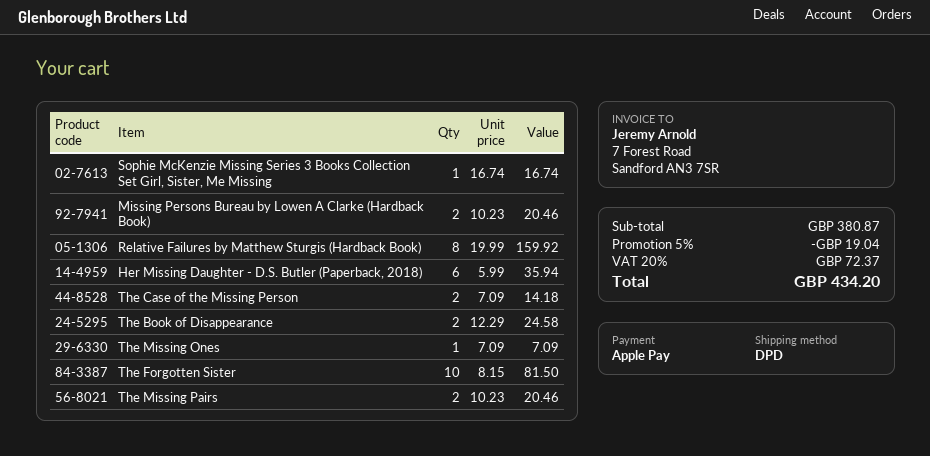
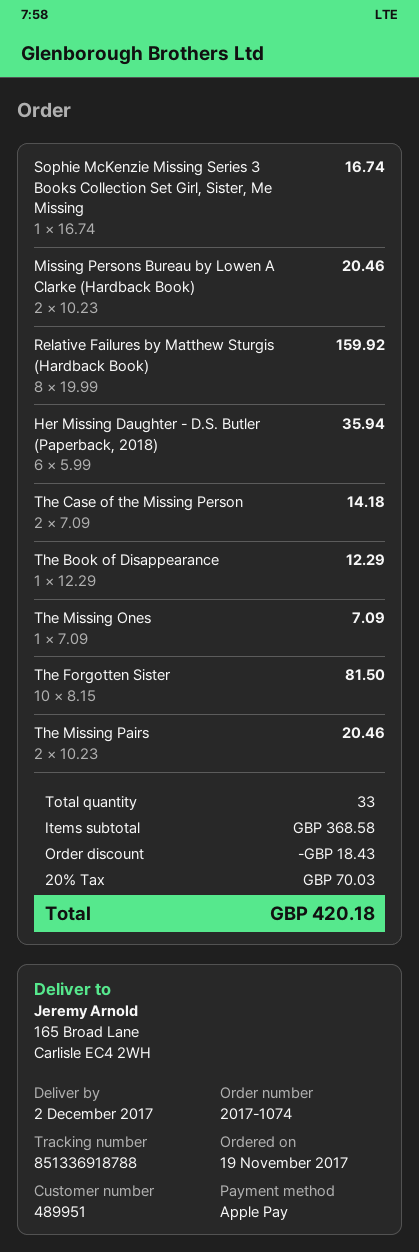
The Book of Disappearance: 2 x 12.29 = 24.58 -> 1 x 12.29 = 12.29
subtotal: 380.87 -> 368.58
discount: 19.04 -> 18.43
tax: 20% = 72.37 -> 20% = 70.03
total: 434.20 -> 420.18

